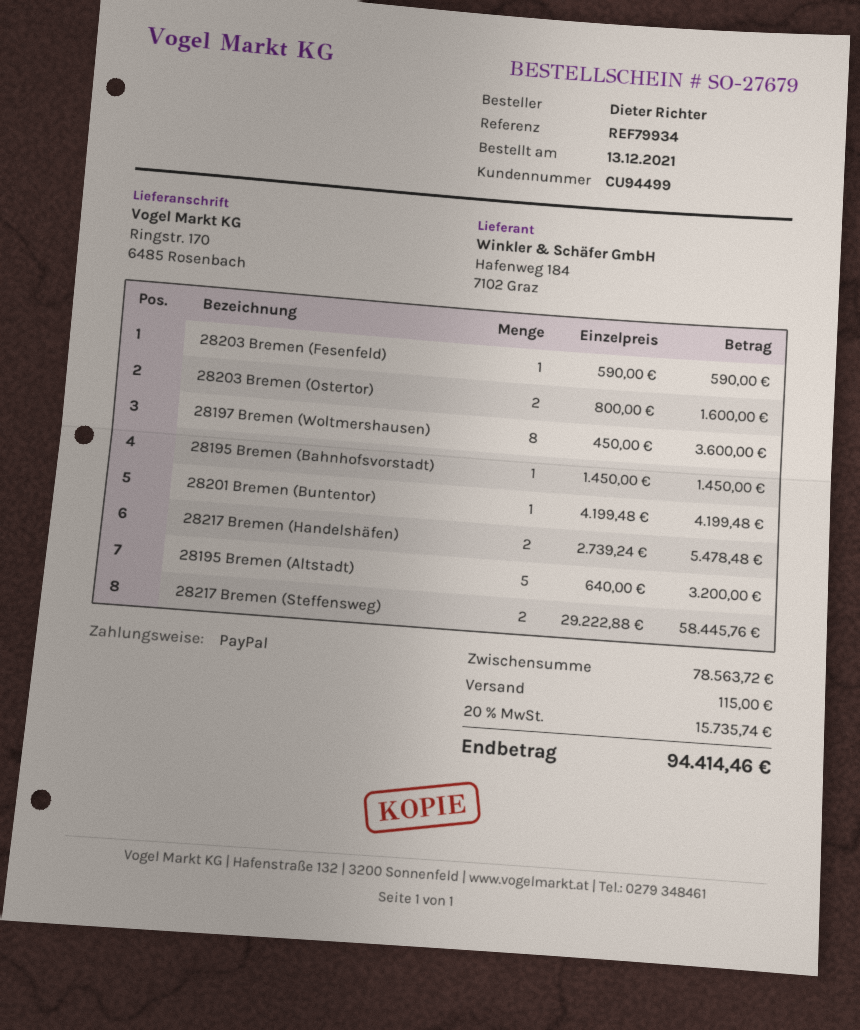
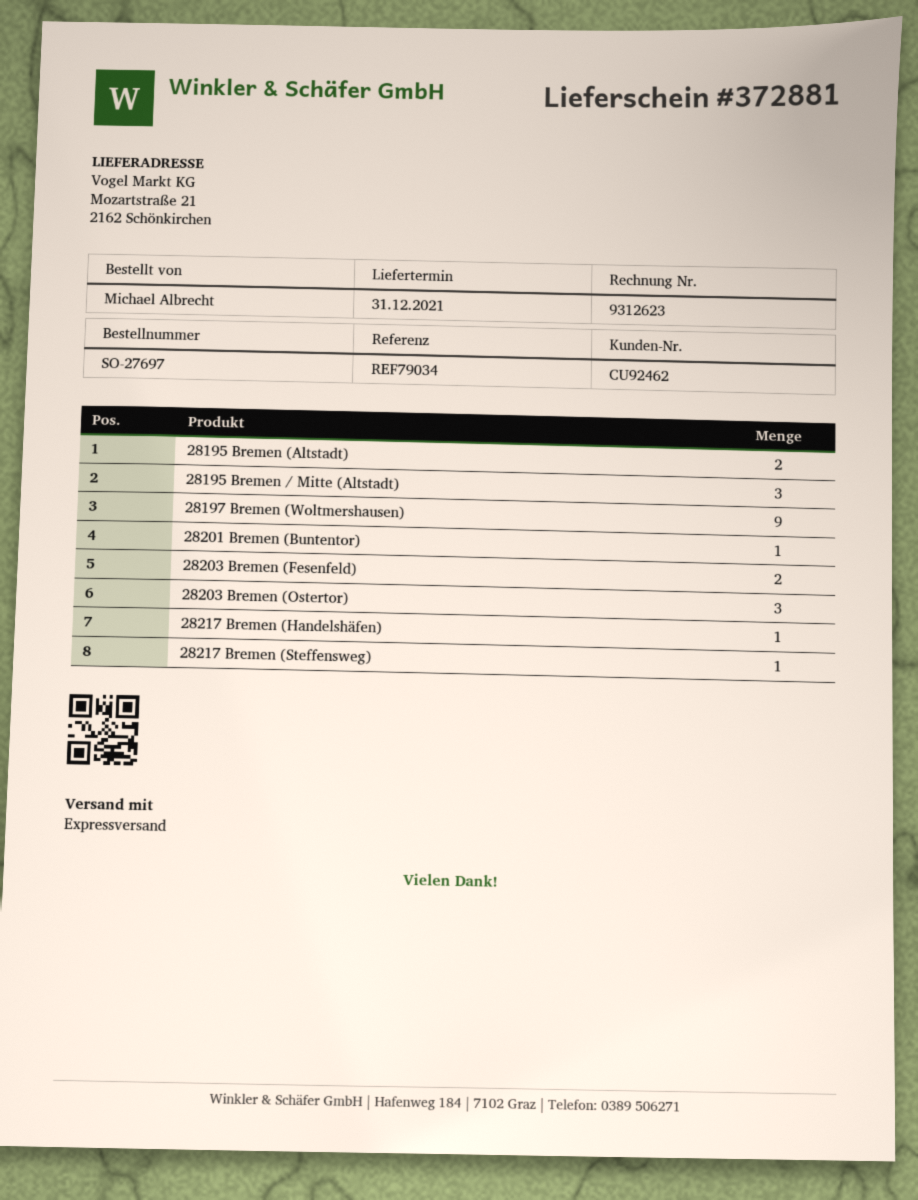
order number: SO-27679 -> SO-27697
customer number: CU94499 -> CU92462
reference: REF79934 -> REF79034
ordered by: Dieter Richter -> Michael Albrecht
ship to: Ringstr. 170, 6485 Rosenbach -> Mozartstraße 21, 2162 Schönkirchen
28203 Bremen (Fesenfeld): 1 -> 2
28203 Bremen (Ostertor): 2 -> 3
28197 Bremen (Woltmershausen): 8 -> 9
28195 Bremen (Bahnhofsvorstadt): 1 -> none
28217 Bremen (Handelshäfen): 2 -> 1
28195 Bremen (Altstadt): 5 -> 2
28217 Bremen (Steffensweg): 2 -> 1
28195 Bremen / Mitte (Altstadt): none -> 3

